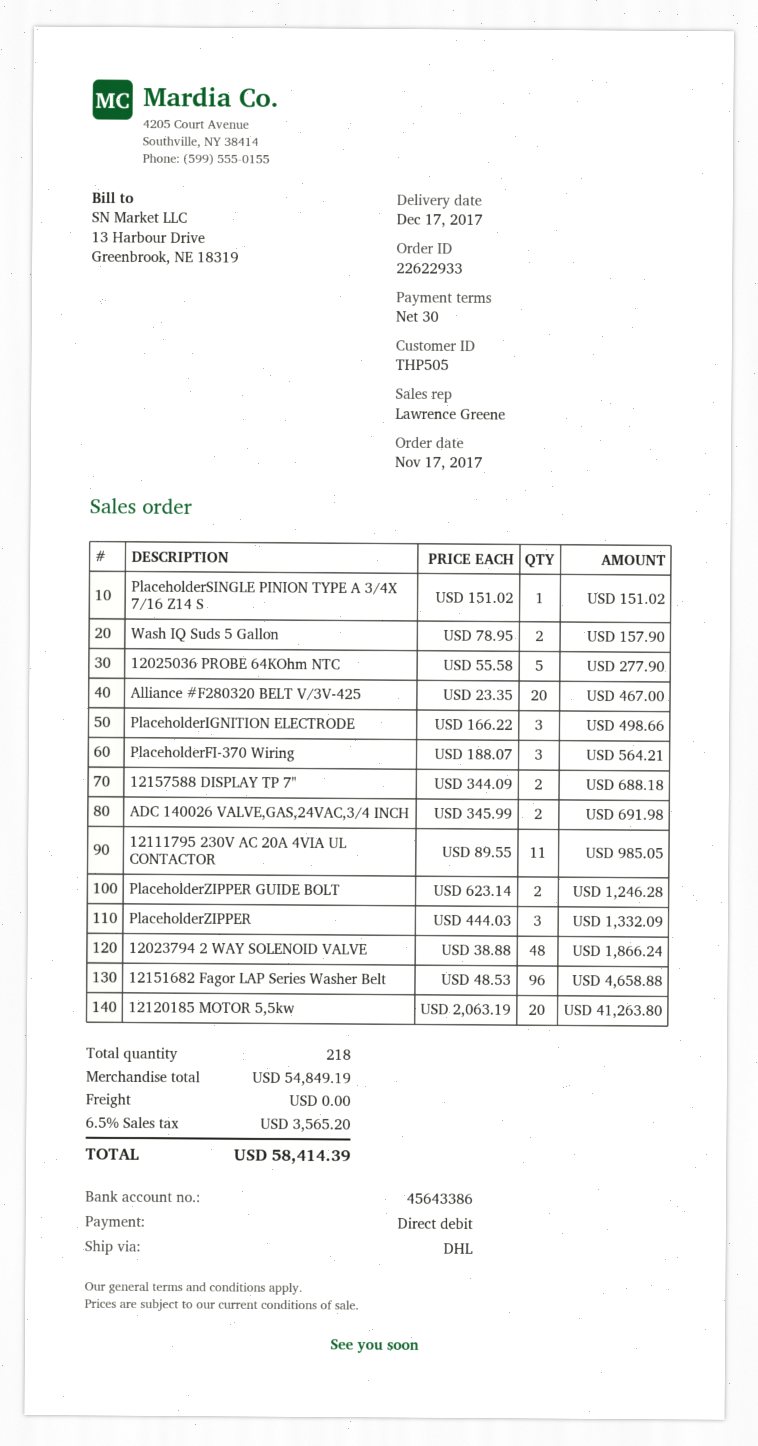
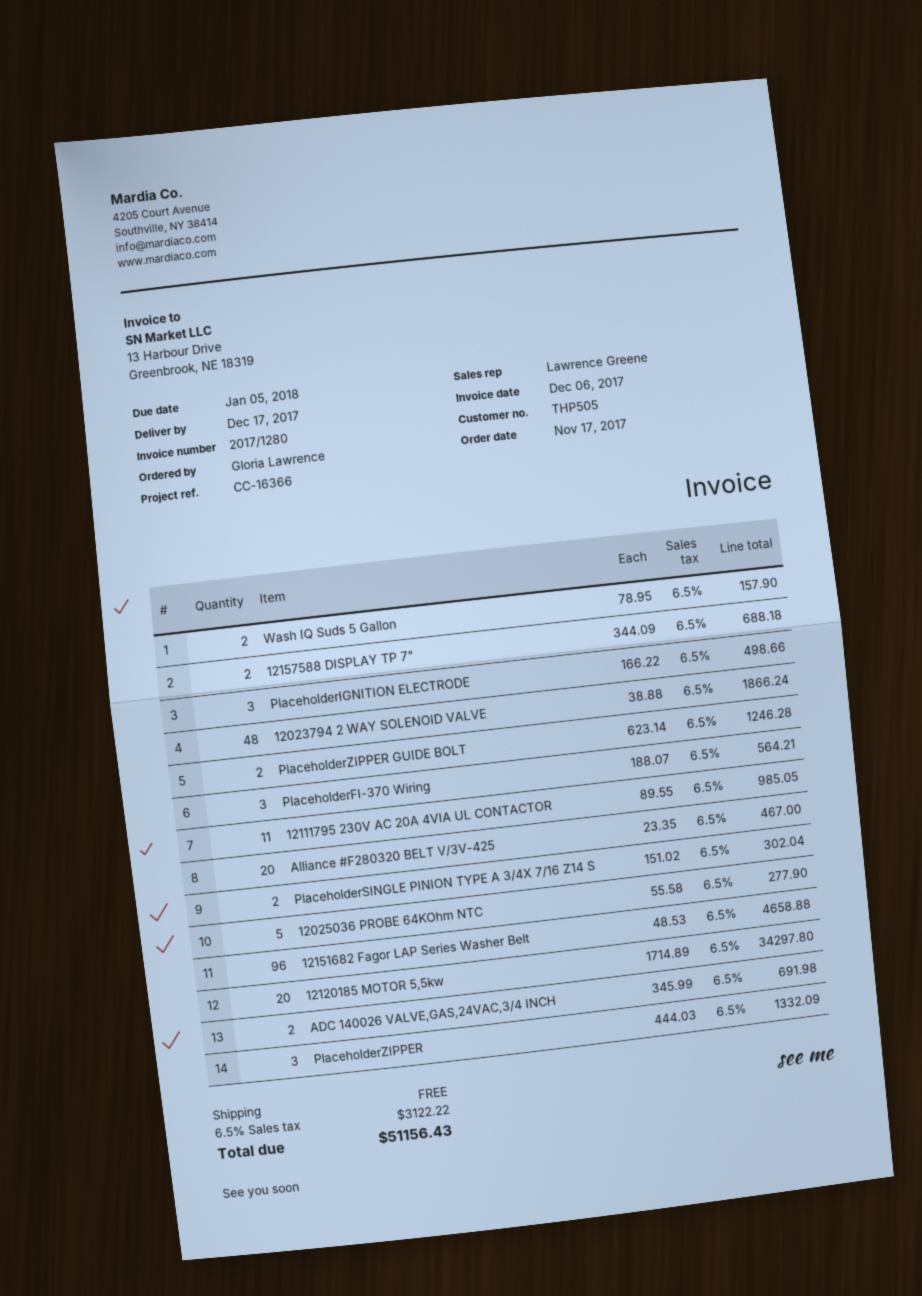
PlaceholderSINGLE PINION TYPE A 3/4X 7/16 Z14 S: 1 x 151.02 = 151.02 -> 2 x 151.02 = 302.04
12120185 MOTOR 5,5kw: 20 x 2063.19 = 41263.80 -> 20 x 1714.89 = 34297.80
tax: 6.5% = 3565.20 -> 6.5% = 3122.22
total: 58414.39 -> 51156.43

